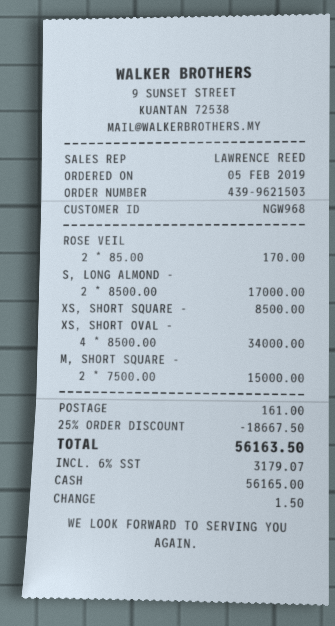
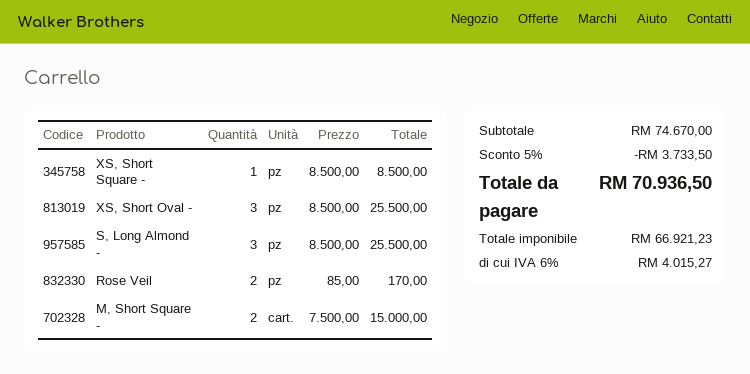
S, LONG ALMOND -: 2 x 8500.00 = 17000.00 -> 3 x 8500.00 = 25500.00
XS, SHORT OVAL -: 4 x 8500.00 = 34000.00 -> 3 x 8500.00 = 25500.00
discount: 25% = 18667.50 -> 5% = 3733.50
shipping: 161.00 -> none
tax: 6% = 3179.07 -> 6% = 4015.27
total: 56163.50 -> 70936.50

